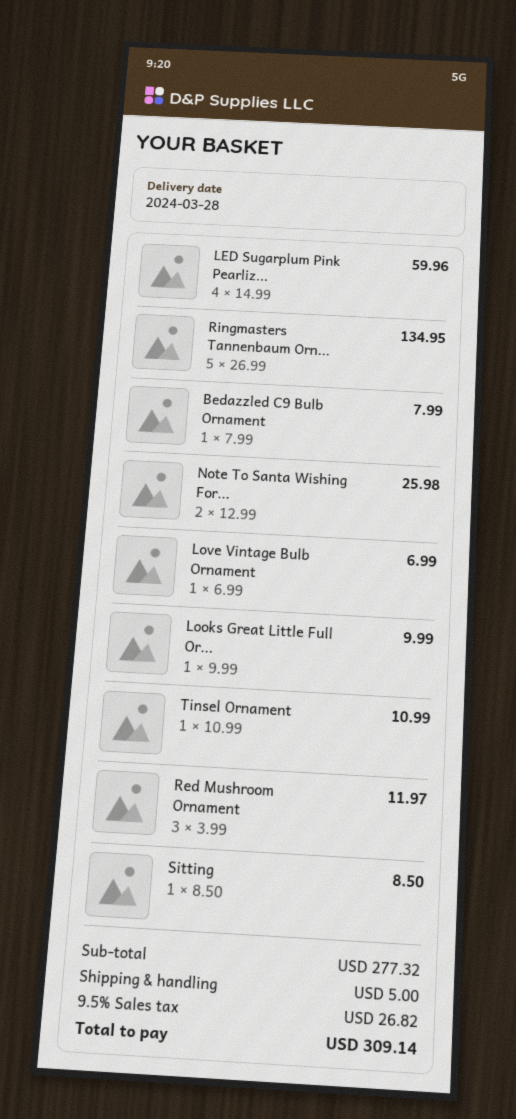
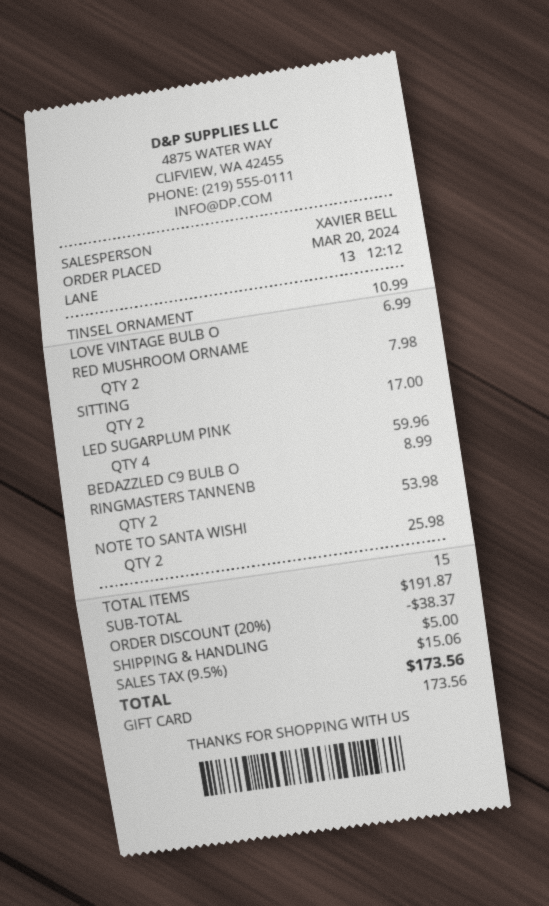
Ringmasters Tannenbaum Orn...: 5 for 134.95 -> 2 for 53.98
Bedazzled C9 Bulb Ornament: 1 for 7.99 -> 1 for 8.99
Looks Great Little Full Or...: 1 for 9.99 -> none
Red Mushroom Ornament: 3 for 11.97 -> 2 for 7.98
Sitting: 1 for 8.50 -> 2 for 17.00
subtotal: 277.32 -> 191.87
discount: none -> 20% = 38.37
tax: 9.5% = 26.82 -> 9.5% = 15.06
total: 309.14 -> 173.56

